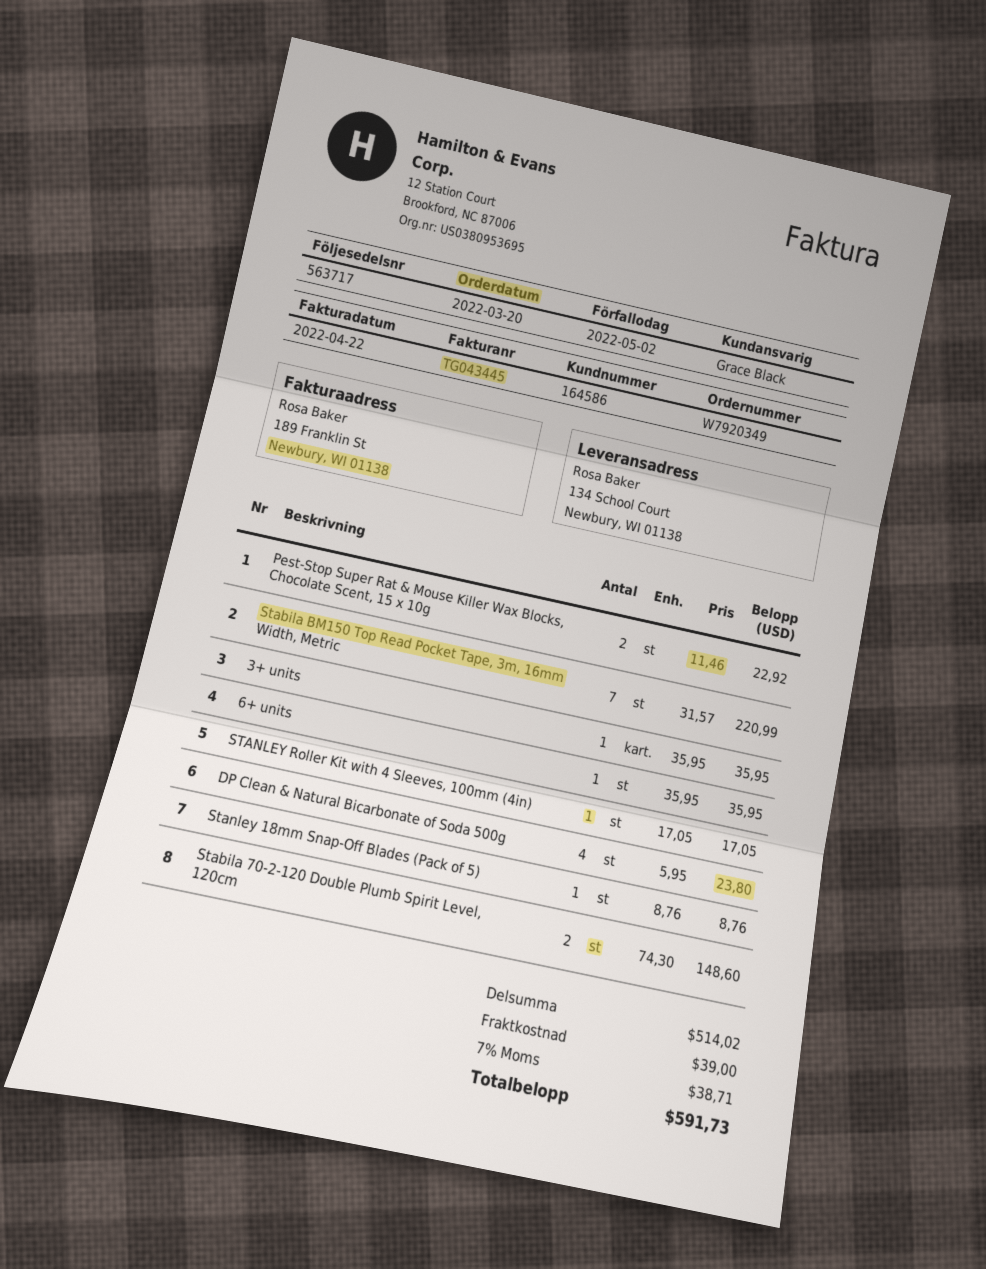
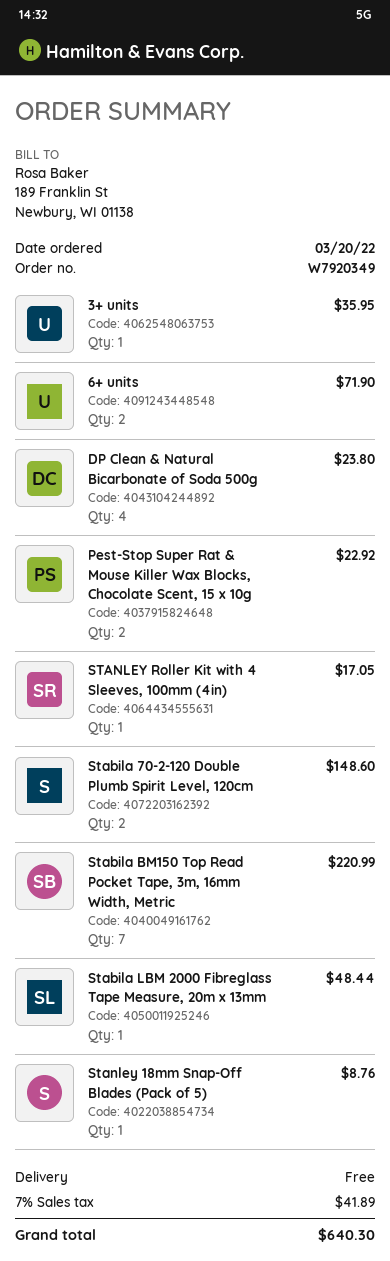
6+ units: 1 for 35.95 -> 2 for 71.90
Stabila LBM 2000 Fibreglass Tape Measure, 20m x 13mm: none -> 1 for 48.44
shipping: 39.00 -> 0.00
tax: 7% = 38.71 -> 7% = 41.89
total: 591.73 -> 640.30

